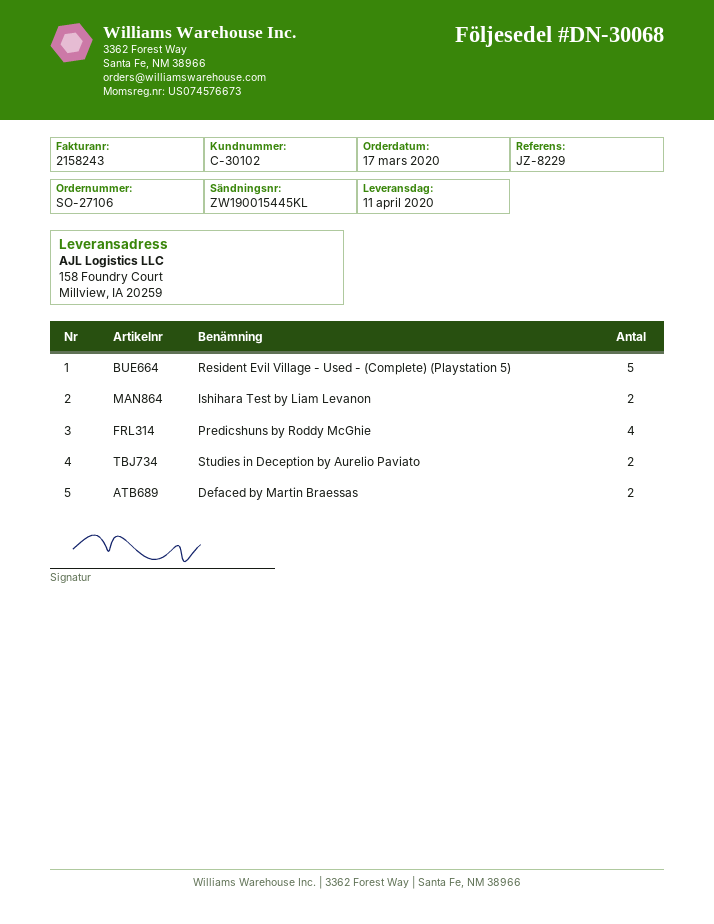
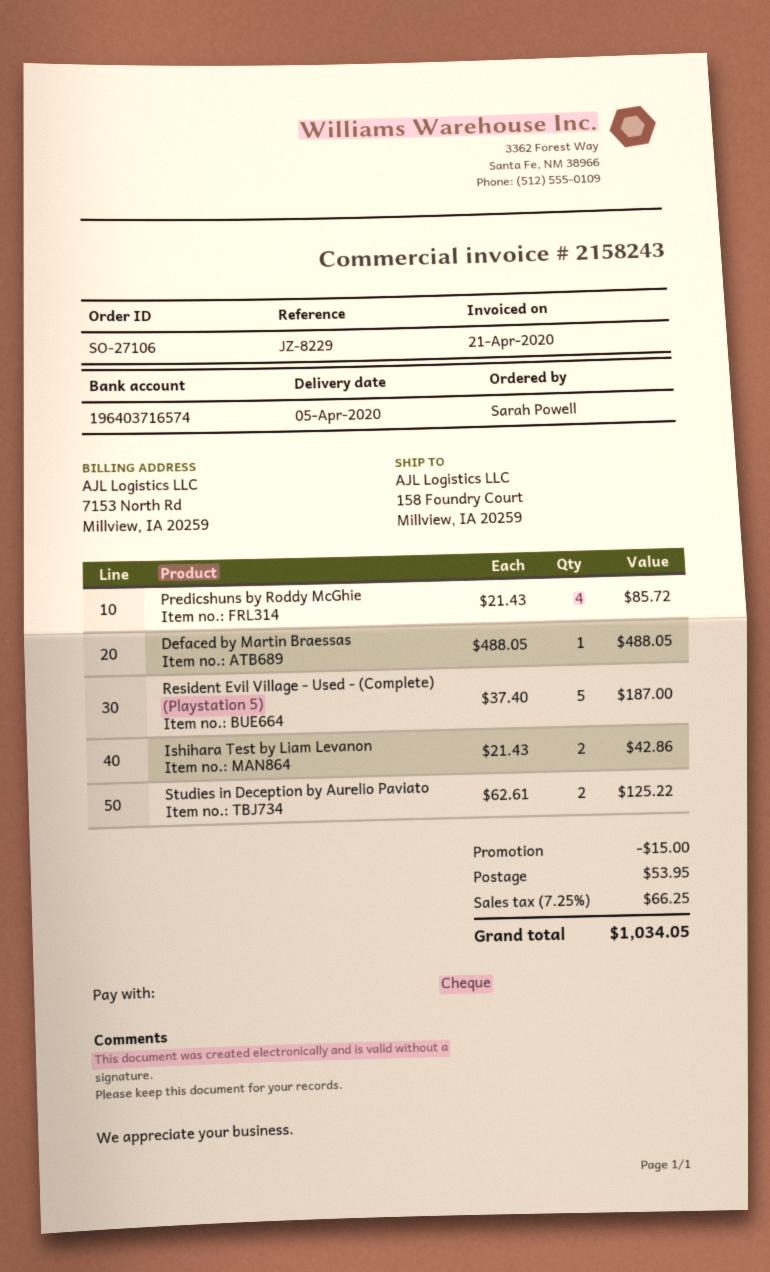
delivery date: 2020-04-11 -> 2020-04-05
Defaced by Martin Braessas: 2 -> 1

